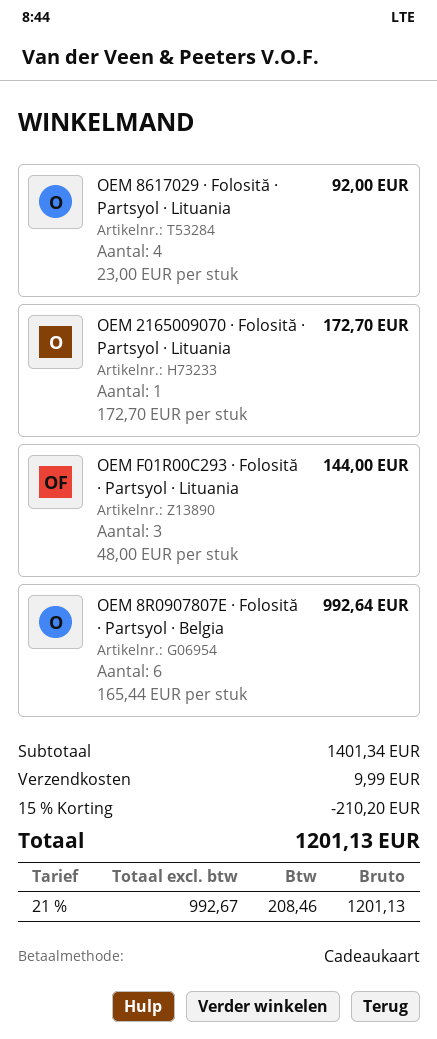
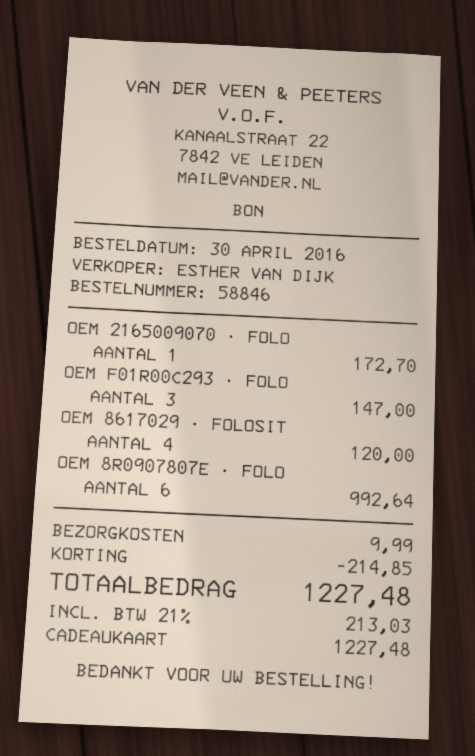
OEM 8617029 · Folosită · Partsyol · Lituania: 4 for 92.00 -> 4 for 120.00
OEM F01R00C293 · Folosită · Partsyol · Lituania: 3 for 144.00 -> 3 for 147.00
discount: 210.20 -> 214.85
tax: 21% = 208.46 -> 21% = 213.03
total: 1201.13 -> 1227.48

